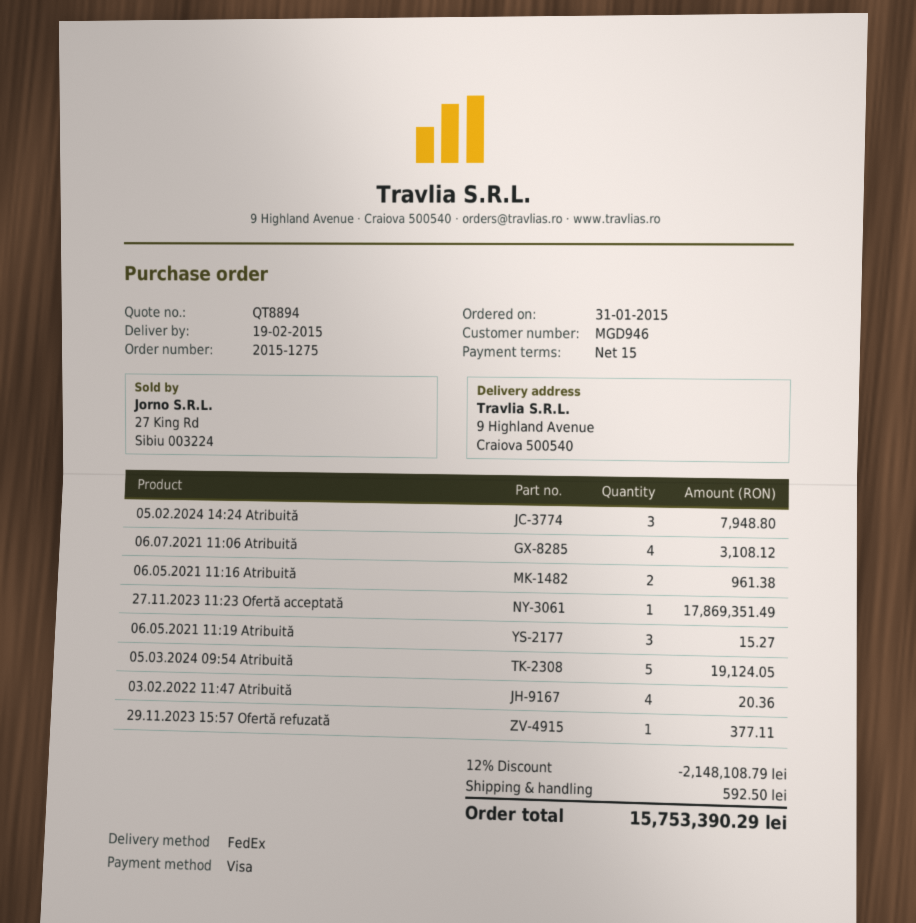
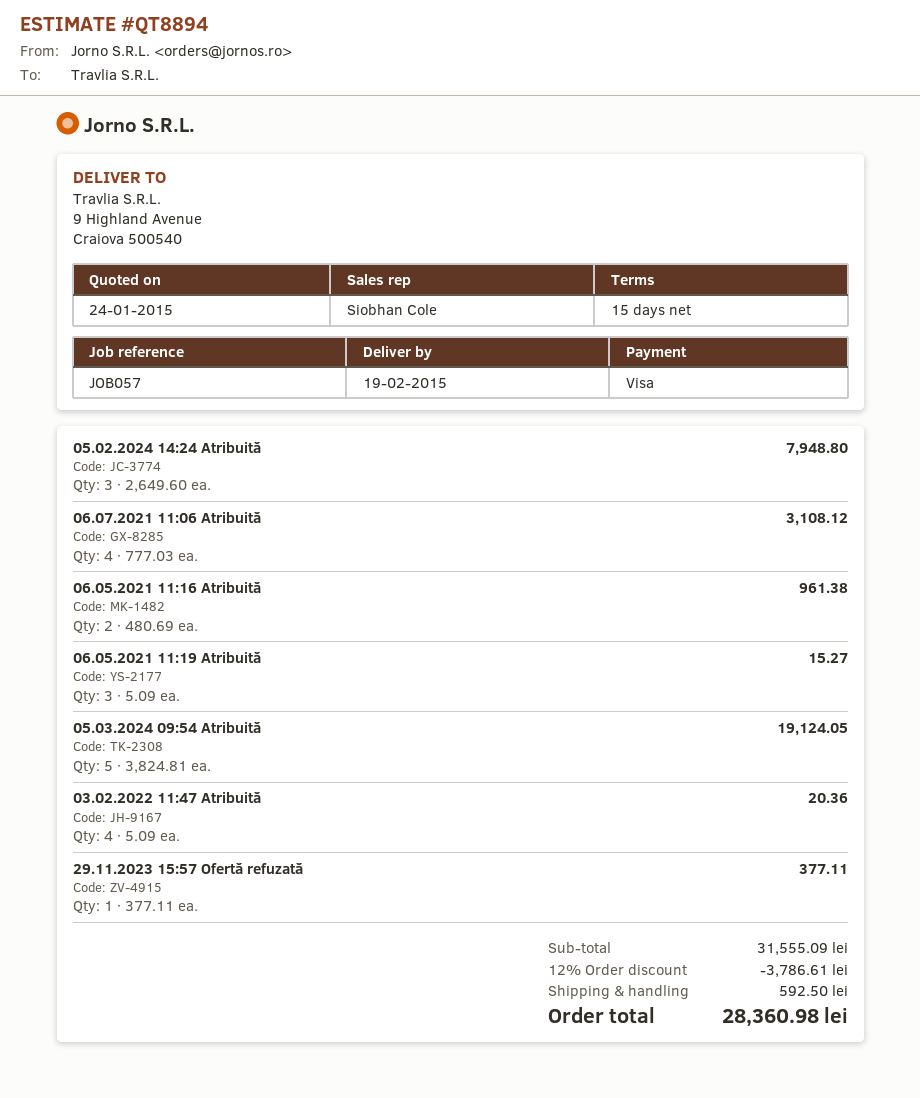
27.11.2023 11:23 Ofertă acceptată: 1 for 17869351.49 -> none
discount: 12% = 2148108.79 -> 12% = 3786.61
total: 15753390.29 -> 28360.98

